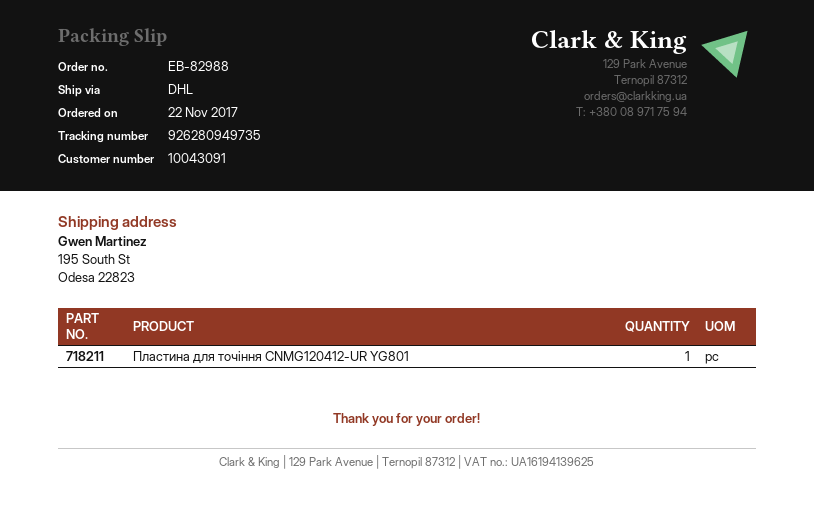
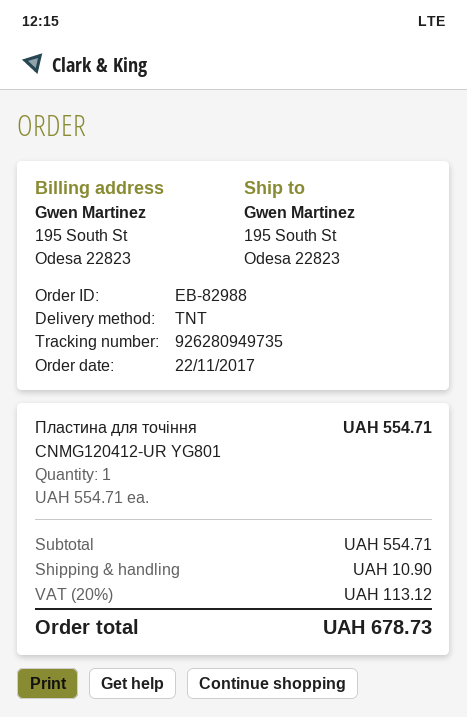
shipping method: DHL -> TNT

